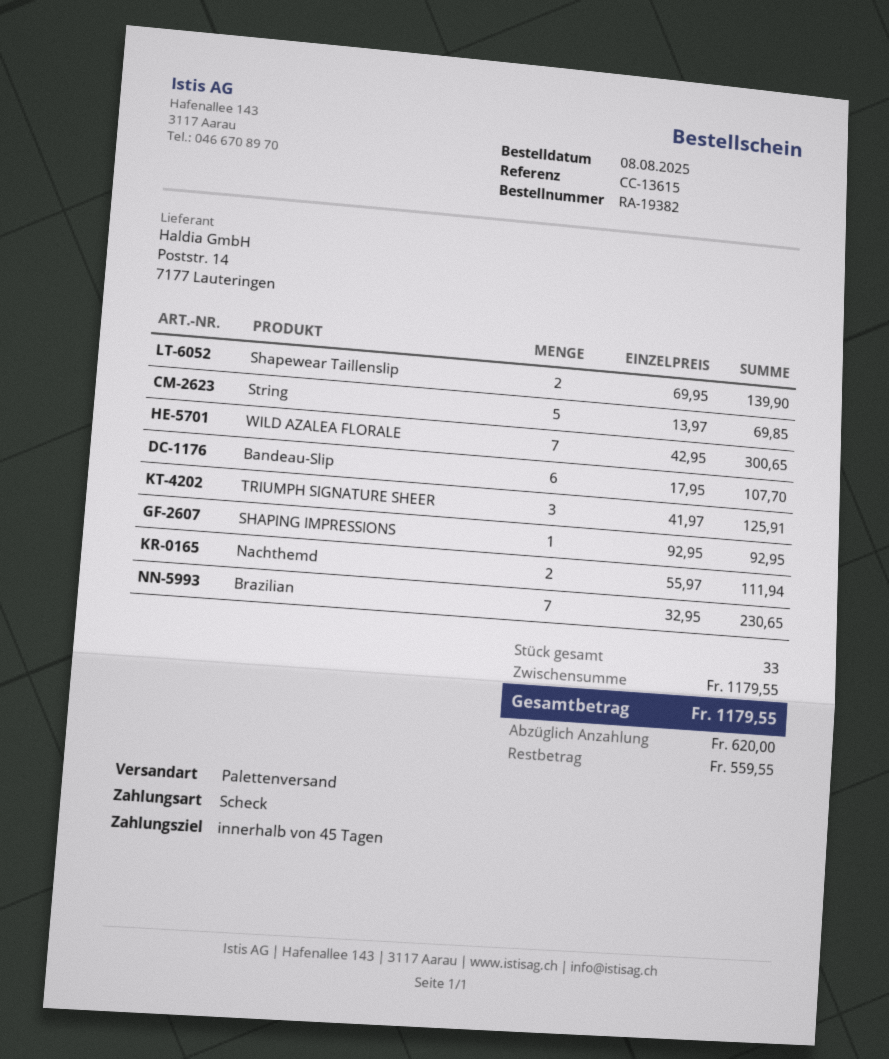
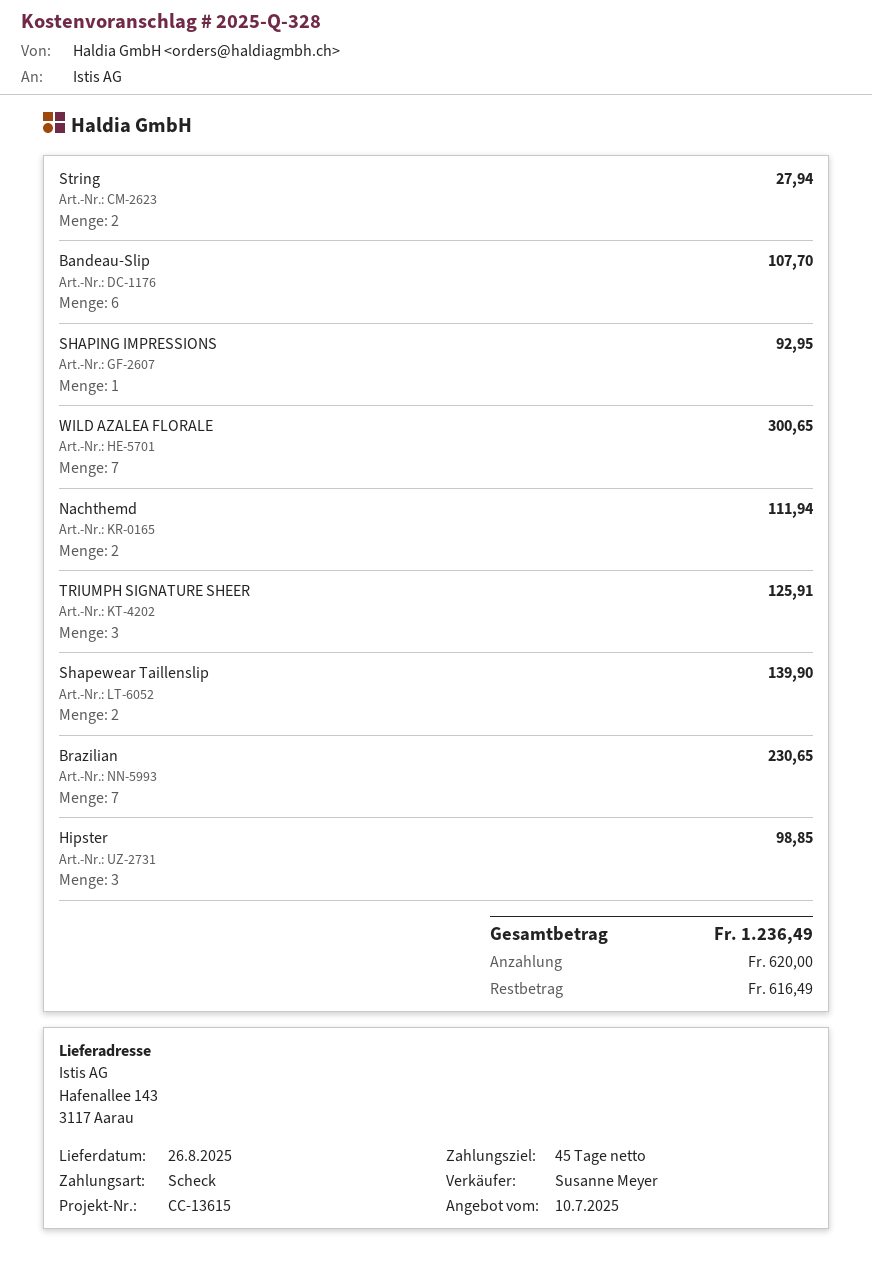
String: 5 for 69.85 -> 2 for 27.94
Hipster: none -> 3 for 98.85
total: 1179.55 -> 1236.49
balance: 559.55 -> 616.49

